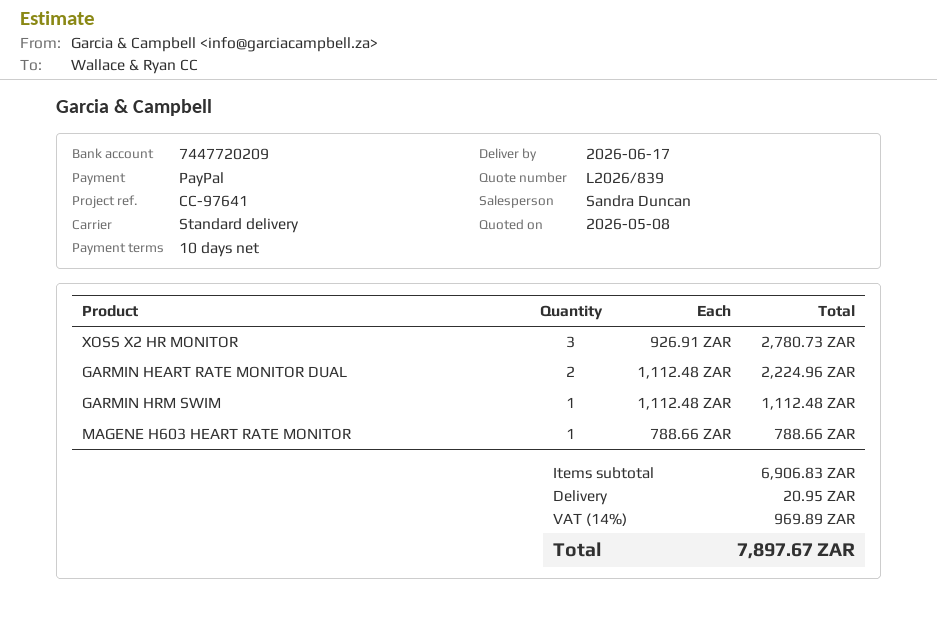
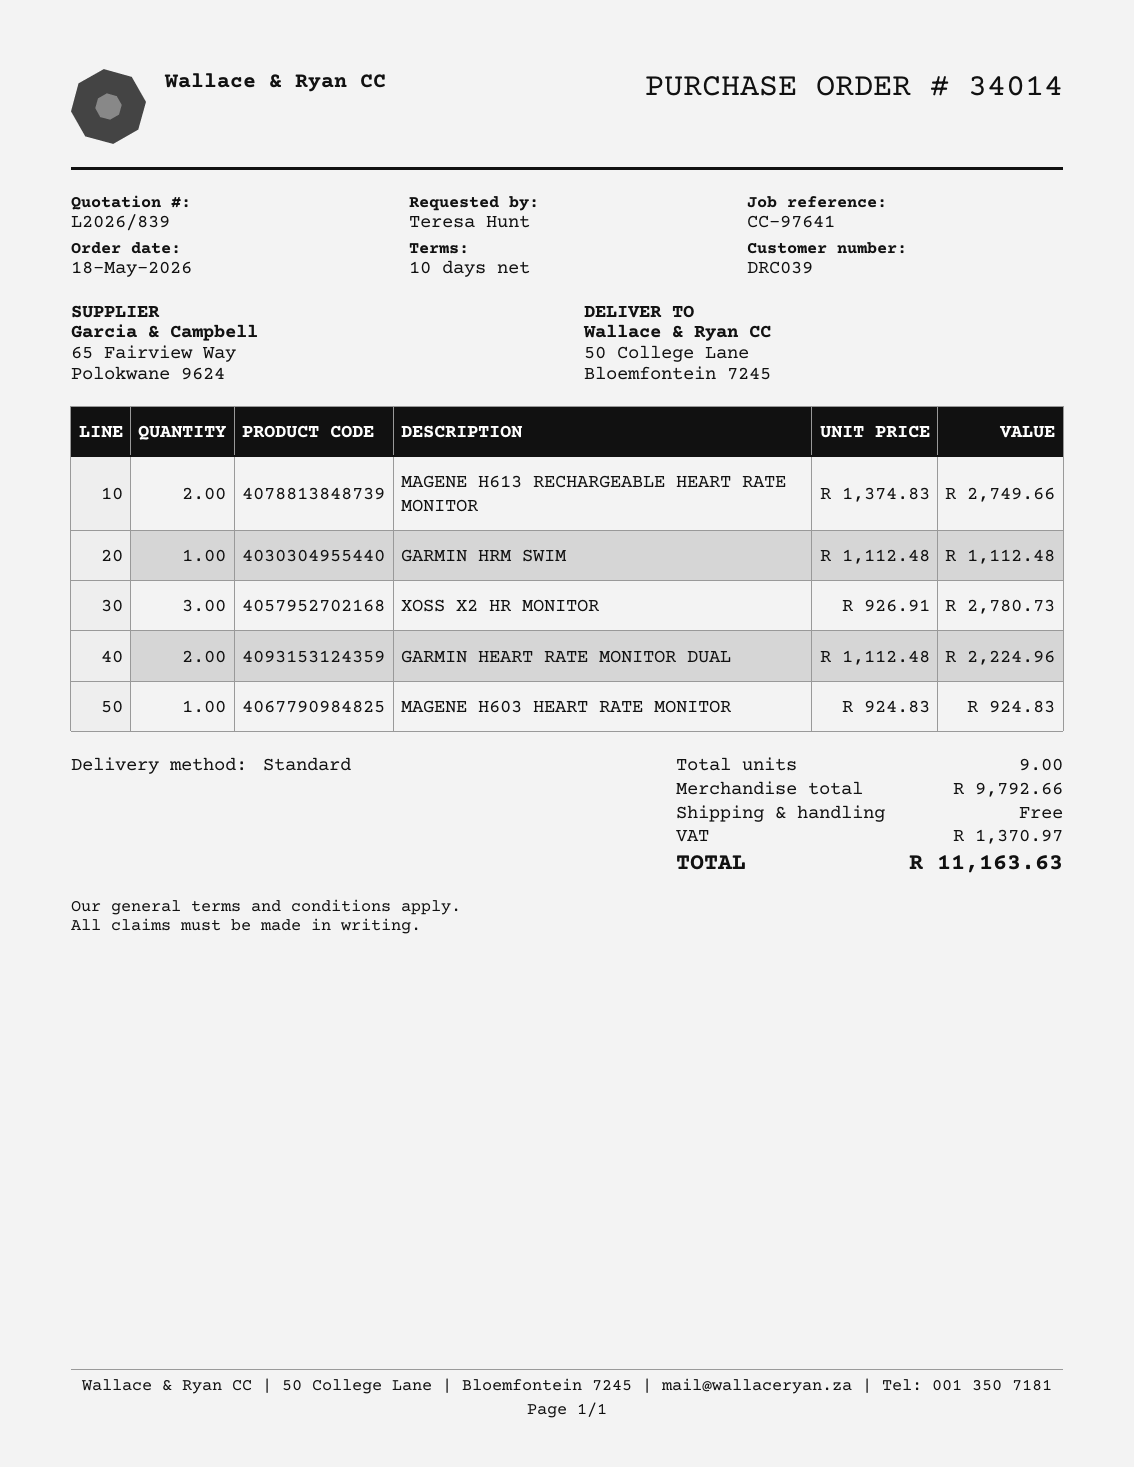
MAGENE H603 HEART RATE MONITOR: 1 x 788.66 = 788.66 -> 1 x 924.83 = 924.83
MAGENE H613 RECHARGEABLE HEART RATE MONITOR: none -> 2 x 1374.83 = 2749.66
subtotal: 6906.83 -> 9792.66
shipping: 20.95 -> 0.00
tax: 969.89 -> 1370.97
total: 7897.67 -> 11163.63

